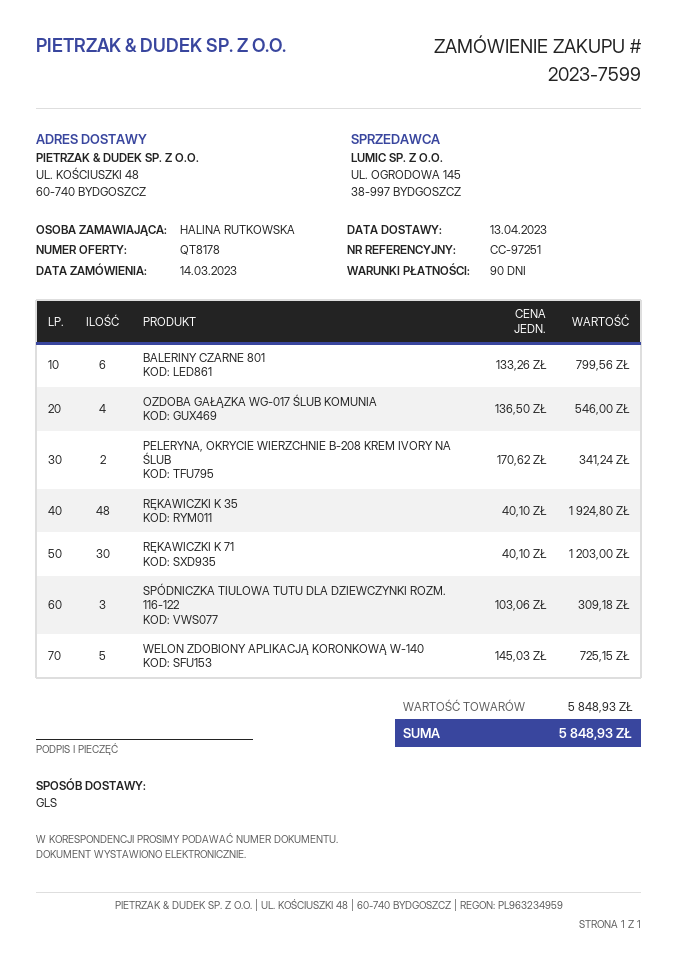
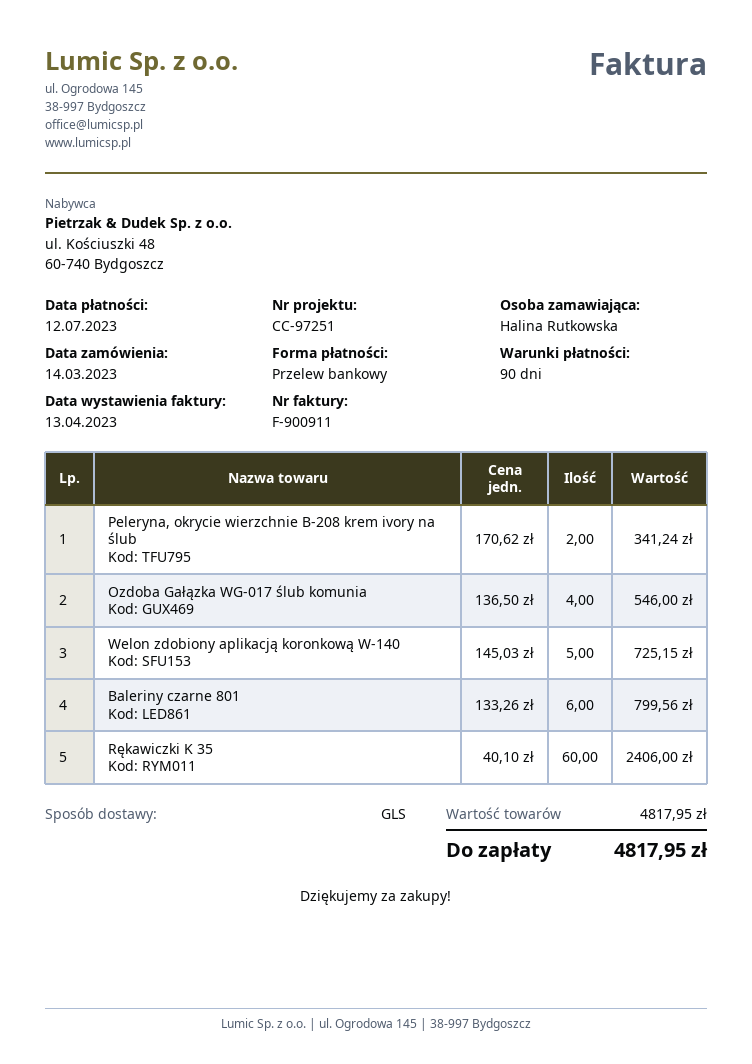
RĘKAWICZKI K 35: 48 x 40.10 = 1924.80 -> 60 x 40.10 = 2406.00
RĘKAWICZKI K 71: 30 x 40.10 = 1203.00 -> none
SPÓDNICZKA TIULOWA TUTU DLA DZIEWCZYNKI ROZM. 116-122: 3 x 103.06 = 309.18 -> none
subtotal: 5848.93 -> 4817.95
total: 5848.93 -> 4817.95

